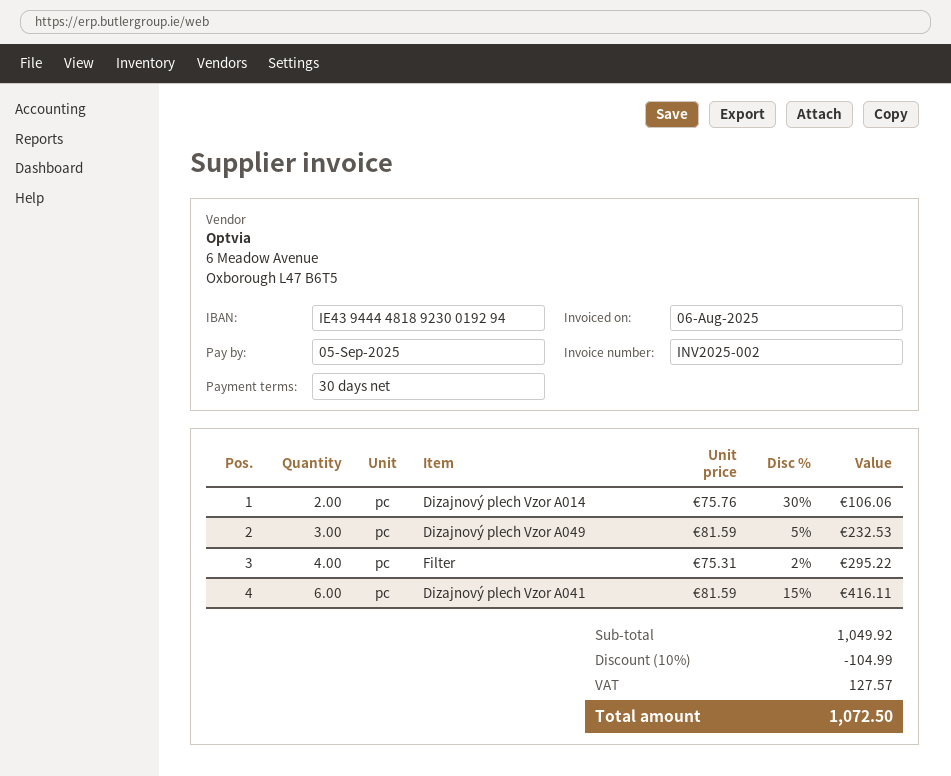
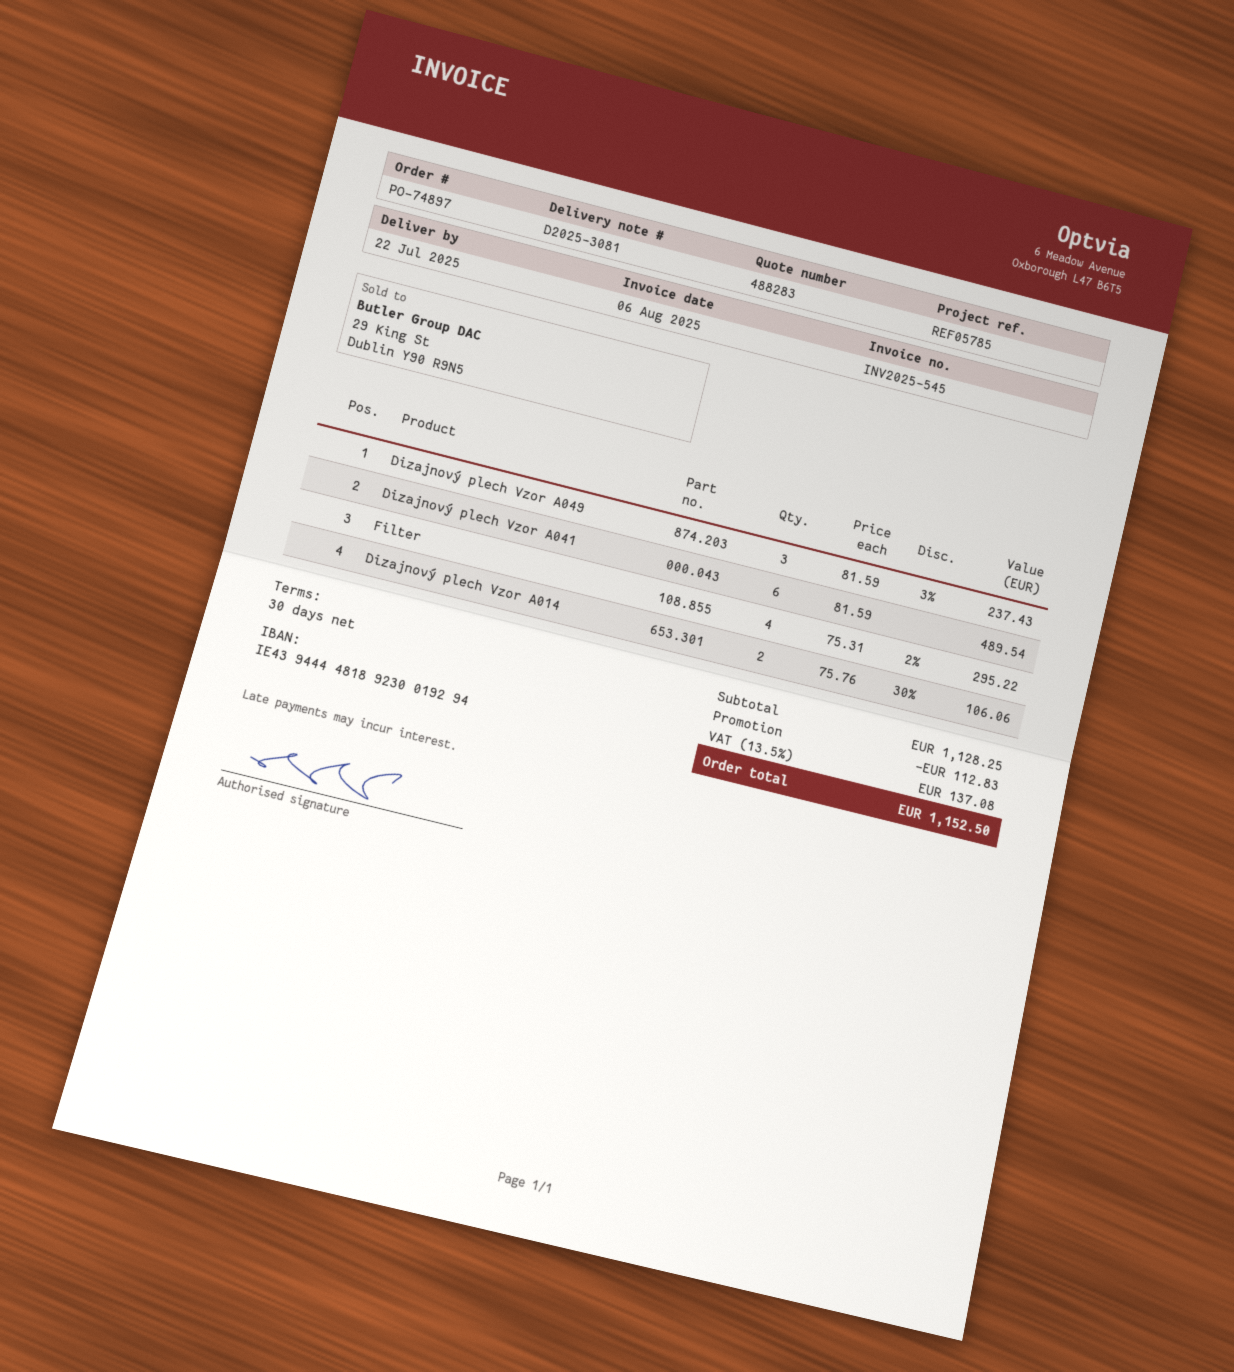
invoice number: INV2025-002 -> INV2025-545
Dizajnový plech Vzor A049: 3 x 81.59 - 5% = 232.53 -> 3 x 81.59 - 3% = 237.43
Dizajnový plech Vzor A041: 6 x 81.59 - 15% = 416.11 -> 6 x 81.59 = 489.54
subtotal: 1049.92 -> 1128.25
discount: 104.99 -> 112.83
tax: 127.57 -> 137.08
total: 1072.50 -> 1152.50

